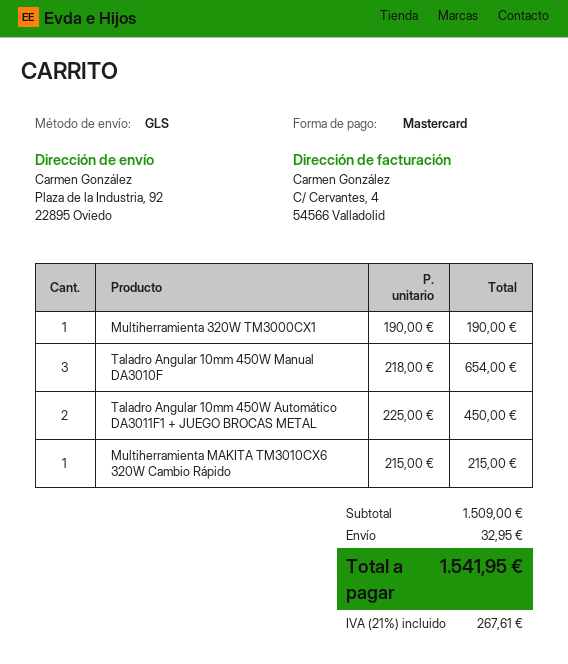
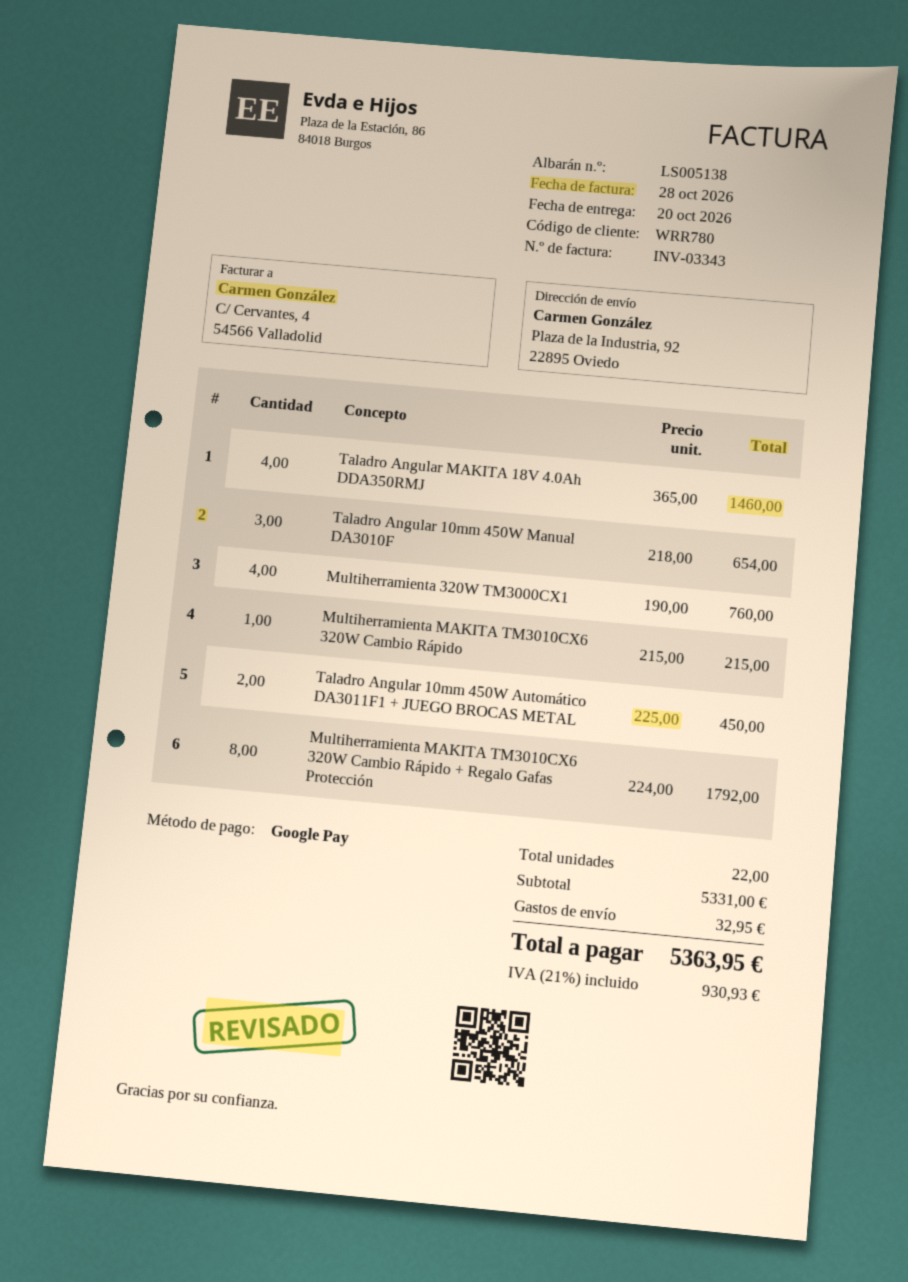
payment method: Mastercard -> Google Pay
Multiherramienta 320W TM3000CX1: 1 x 190.00 = 190.00 -> 4 x 190.00 = 760.00
Taladro Angular MAKITA 18V 4.0Ah DDA350RMJ: none -> 4 x 365.00 = 1460.00
Multiherramienta MAKITA TM3010CX6 320W Cambio Rápido + Regalo Gafas Protección: none -> 8 x 224.00 = 1792.00
subtotal: 1509.00 -> 5331.00
tax: 21% = 267.61 -> 21% = 930.93
total: 1541.95 -> 5363.95

